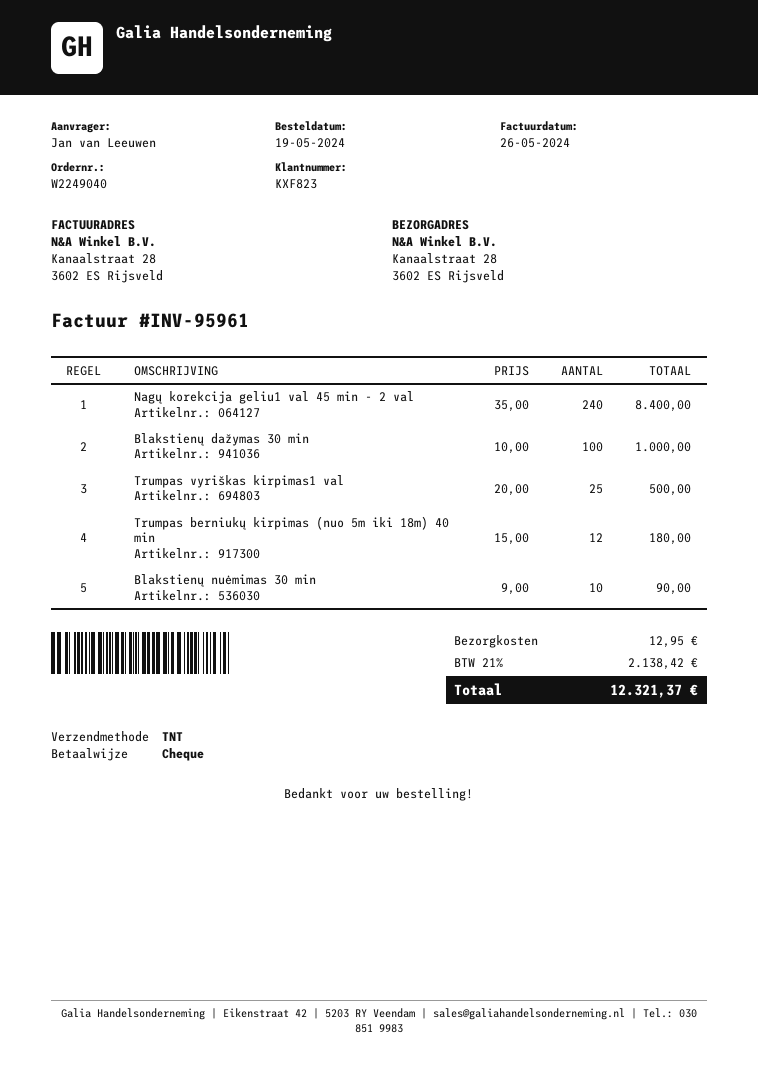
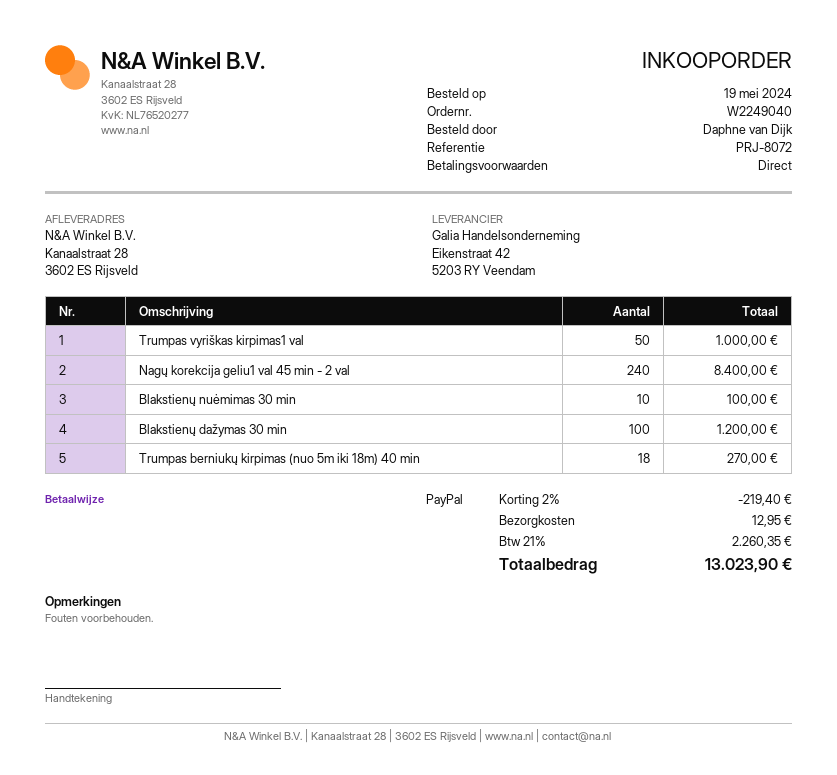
ordered by: Jan van Leeuwen -> Daphne van Dijk
payment method: cheque -> PayPal
Blakstienų dažymas 30 min: 100 for 1000.00 -> 100 for 1200.00
Trumpas vyriškas kirpimas1 val: 25 for 500.00 -> 50 for 1000.00
Trumpas berniukų kirpimas (nuo 5m iki 18m) 40 min: 12 for 180.00 -> 18 for 270.00
Blakstienų nuėmimas 30 min: 10 for 90.00 -> 10 for 100.00
discount: none -> 2% = 219.40
tax: 21% = 2138.42 -> 21% = 2260.35
total: 12321.37 -> 13023.90

